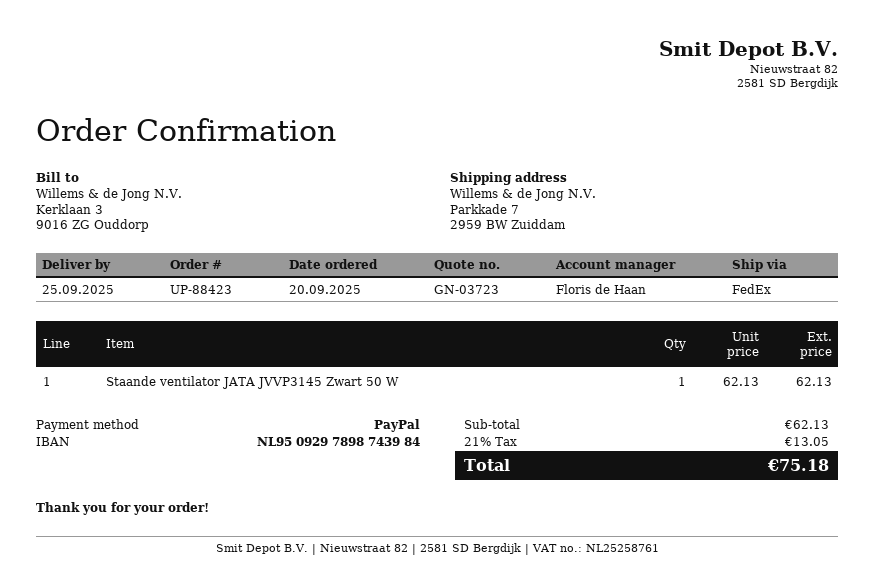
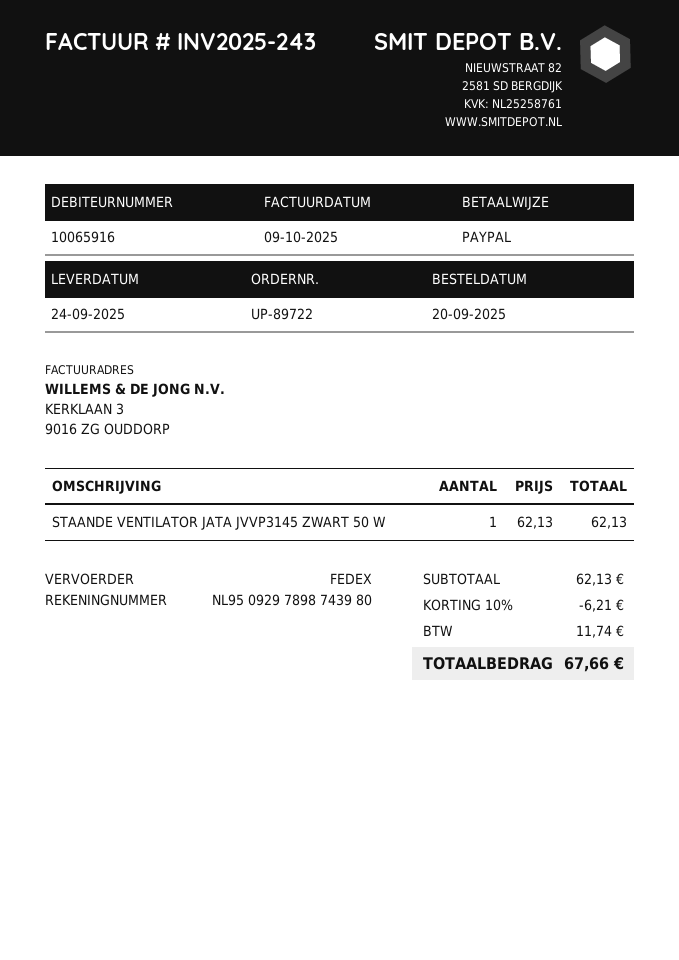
order number: UP-88423 -> UP-89722
delivery date: 2025-09-25 -> 2025-09-24
bank account: NL9509297898743984 -> NL9509297898743980
discount: none -> 10% = 6.21
tax: 13.05 -> 11.74
total: 75.18 -> 67.66

